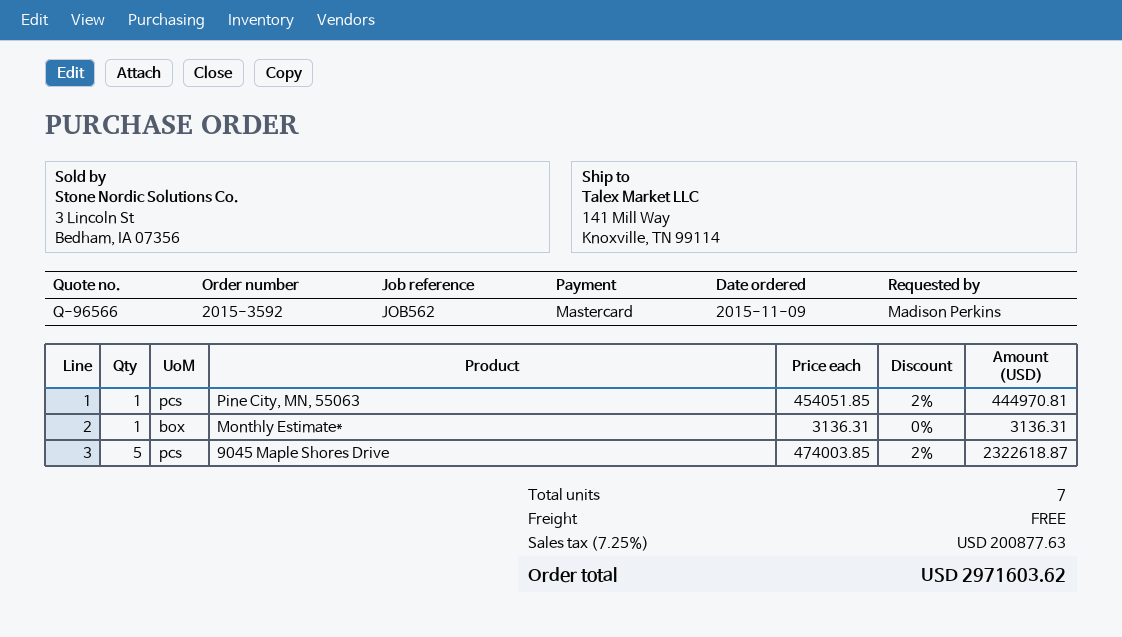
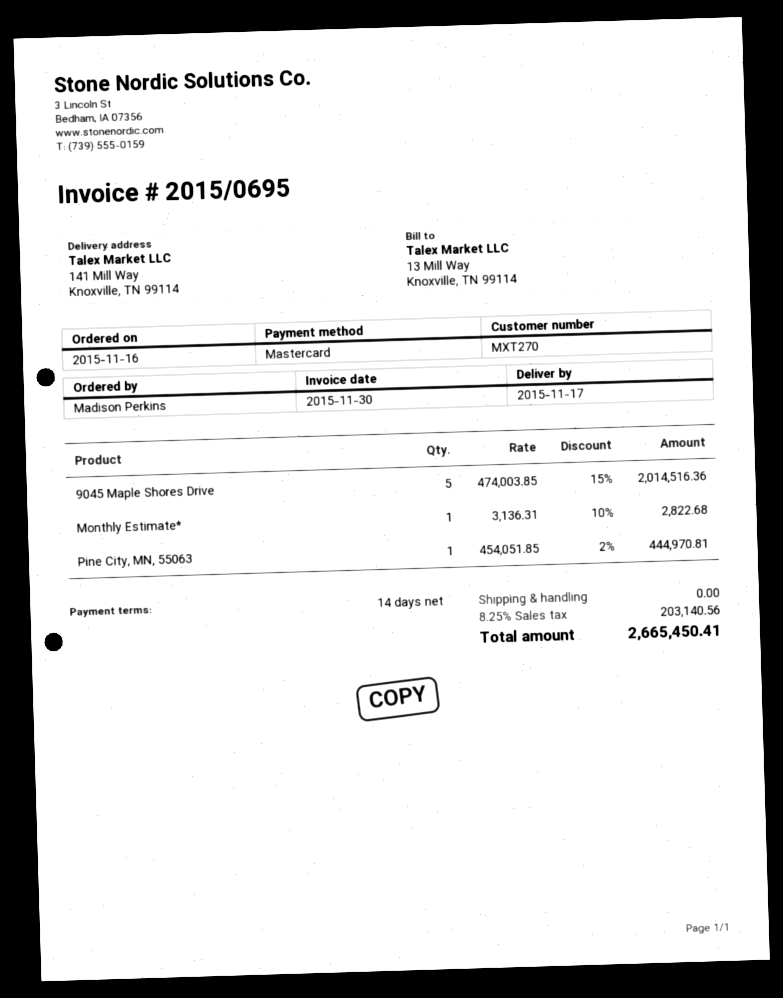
order date: 2015-11-09 -> 2015-11-16
Monthly Estimate*: 1 x 3136.31 = 3136.31 -> 1 x 3136.31 - 10% = 2822.68
9045 Maple Shores Drive: 5 x 474003.85 - 2% = 2322618.87 -> 5 x 474003.85 - 15% = 2014516.36
tax: 7.25% = 200877.63 -> 8.25% = 203140.56
total: 2971603.62 -> 2665450.41

